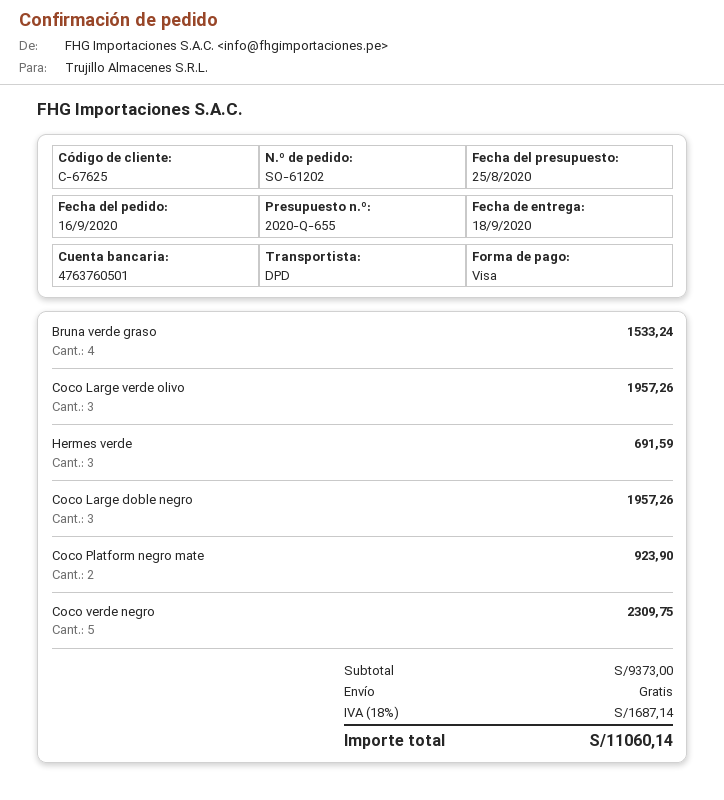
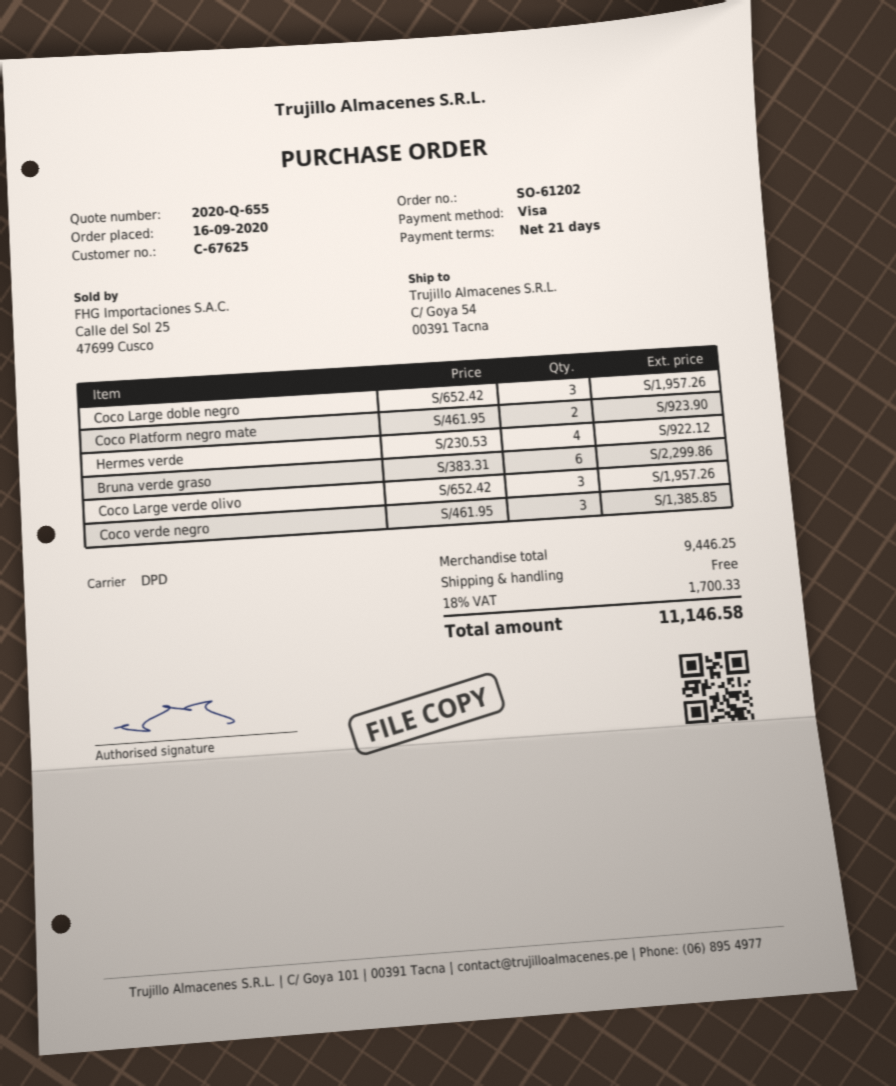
Bruna verde graso: 4 for 1533.24 -> 6 for 2299.86
Hermes verde: 3 for 691.59 -> 4 for 922.12
Coco verde negro: 5 for 2309.75 -> 3 for 1385.85
subtotal: 9373.00 -> 9446.25
tax: 18% = 1687.14 -> 18% = 1700.33
total: 11060.14 -> 11146.58

